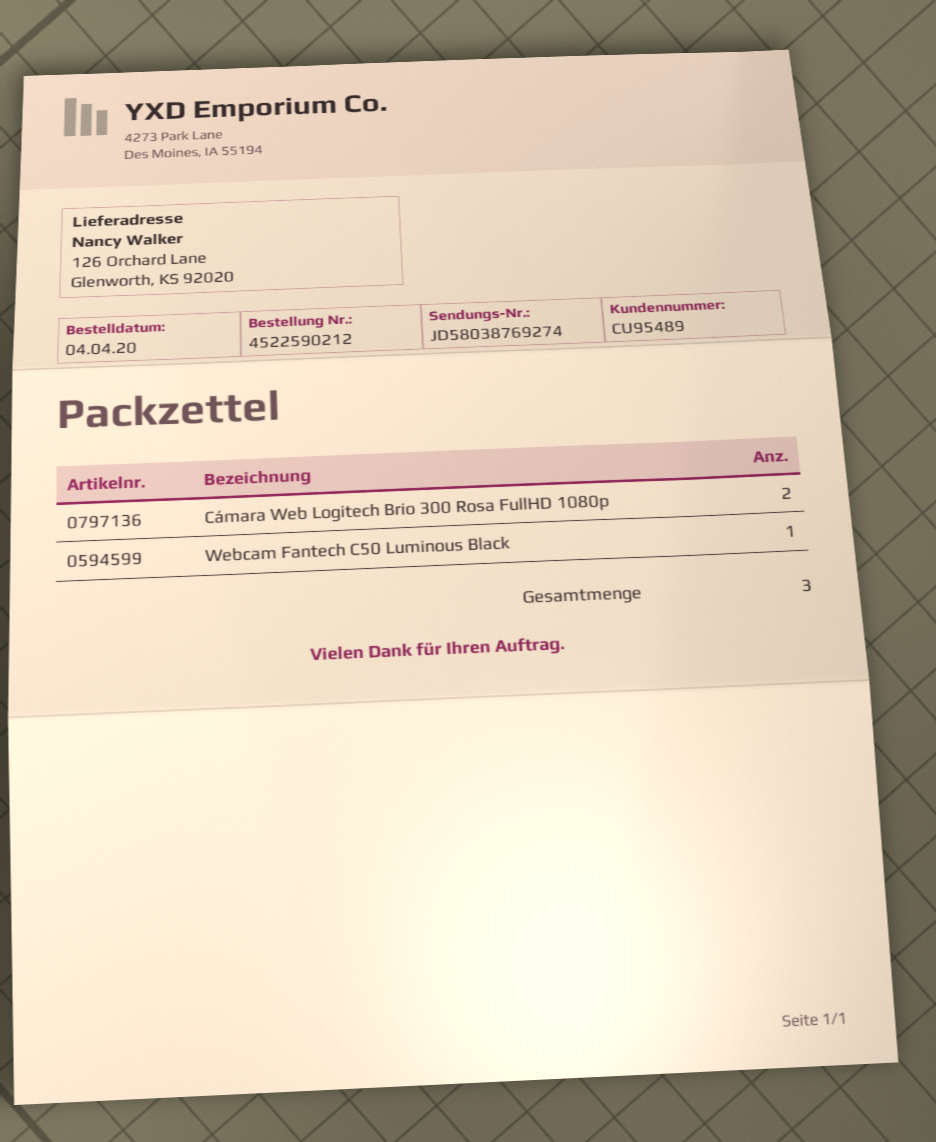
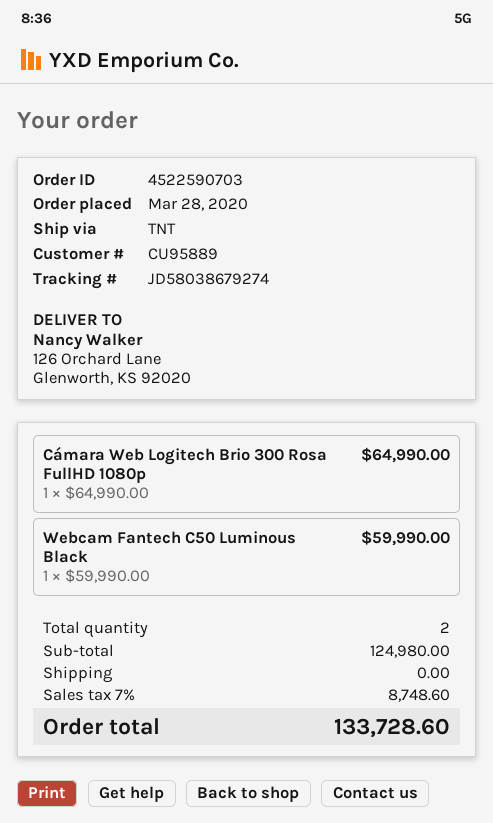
order number: 4522590212 -> 4522590703
order date: 2020-04-04 -> 2020-03-28
customer number: CU95489 -> CU95889
tracking number: JD58038769274 -> JD58038679274
Cámara Web Logitech Brio 300 Rosa FullHD 1080p: 2 -> 1
total quantity: 3 -> 2

